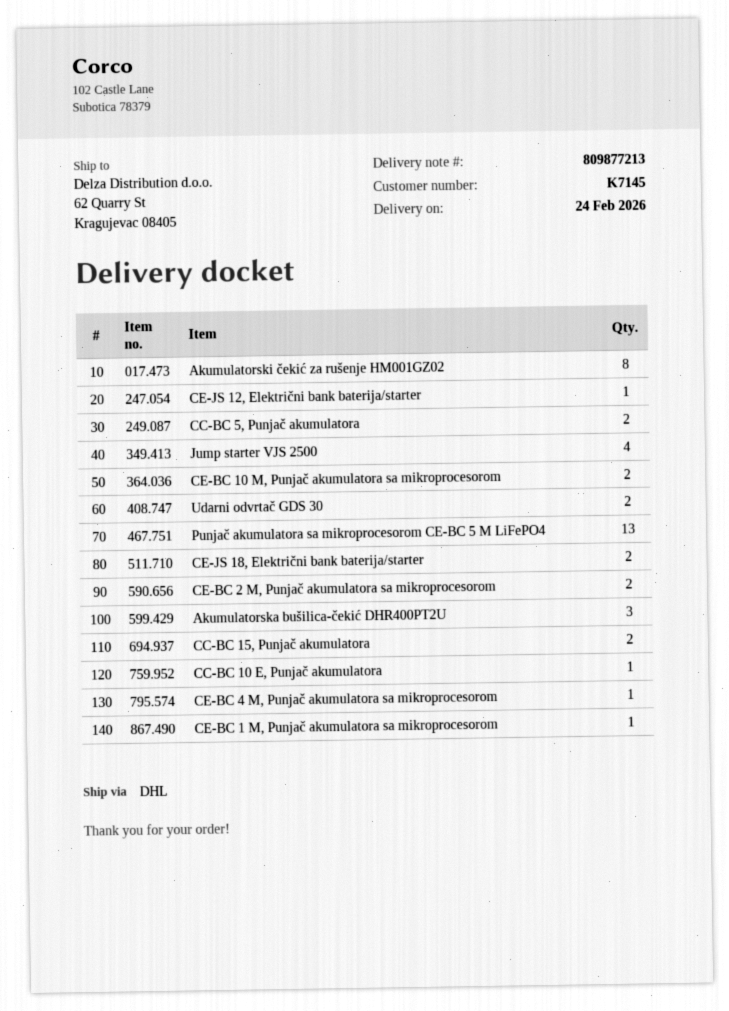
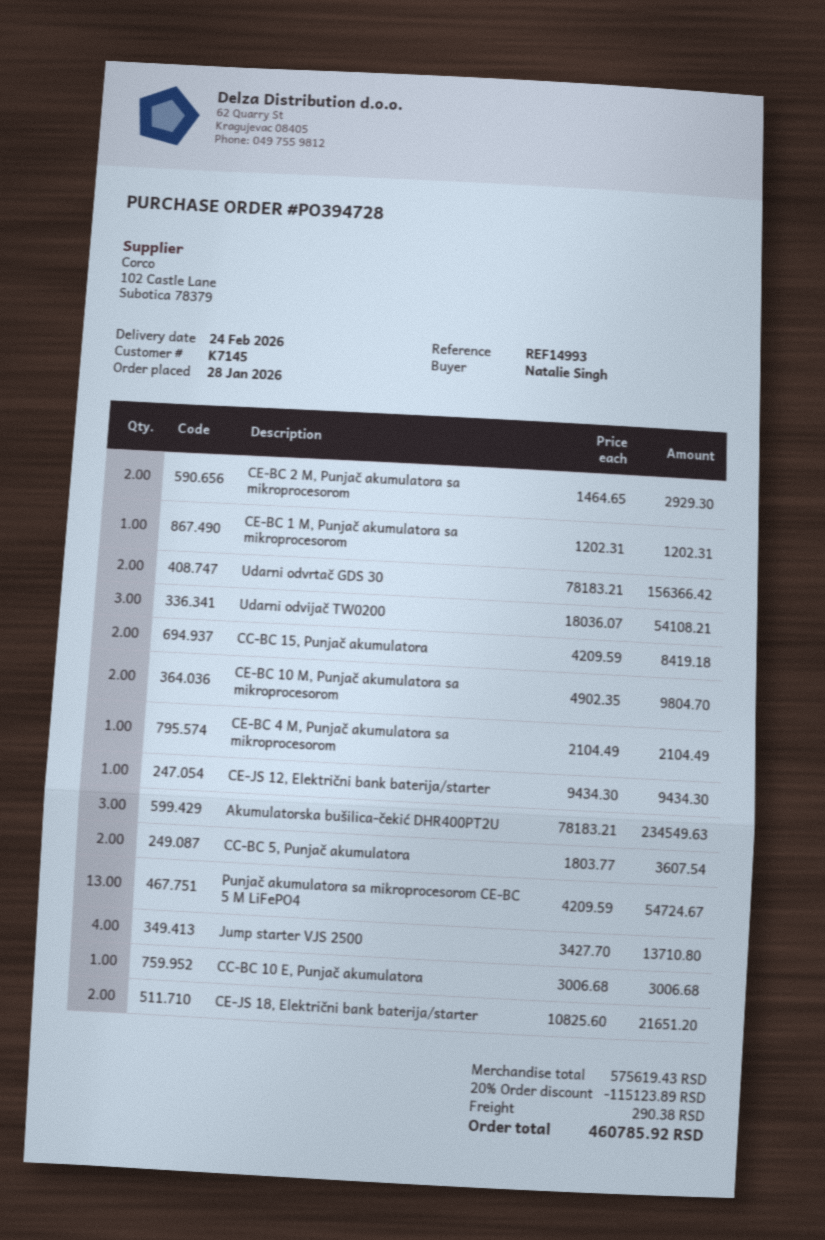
Akumulatorski čekić za rušenje HM001GZ02: 8 -> none
Udarni odvijač TW0200: none -> 3

